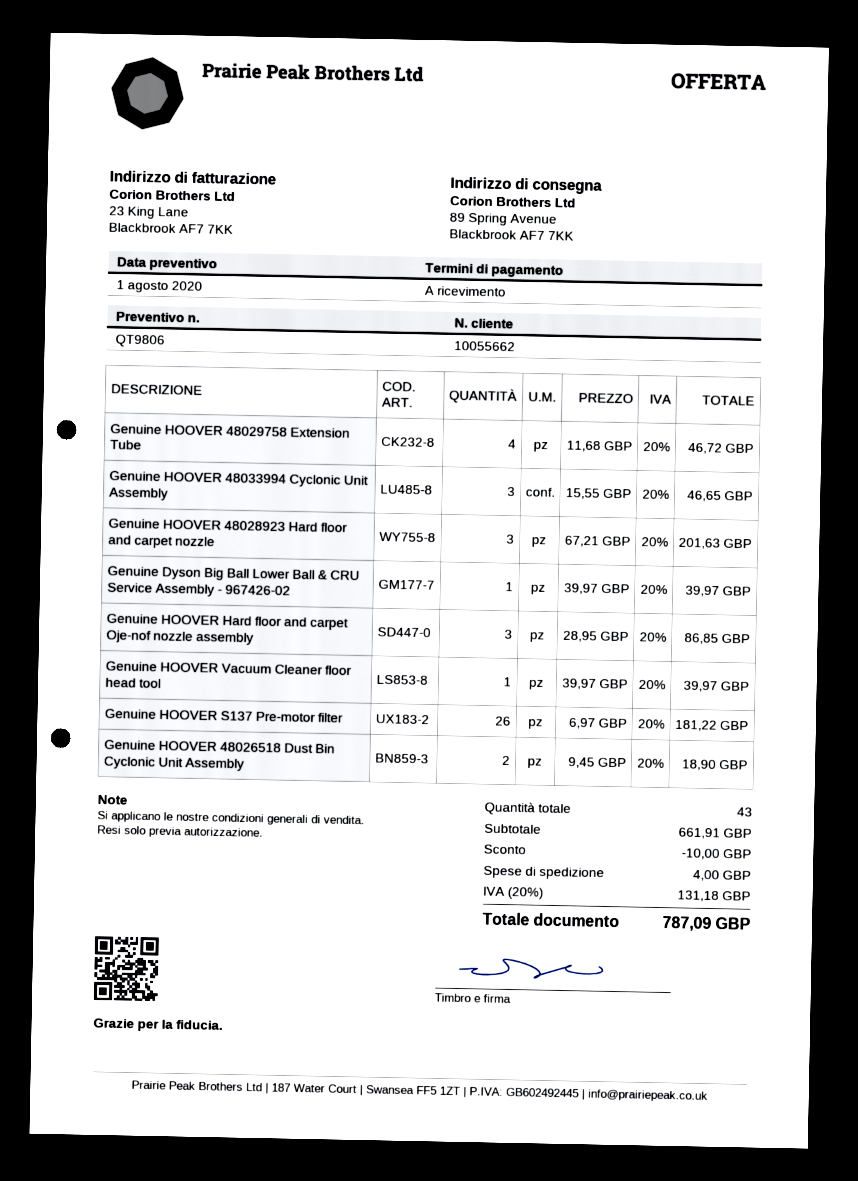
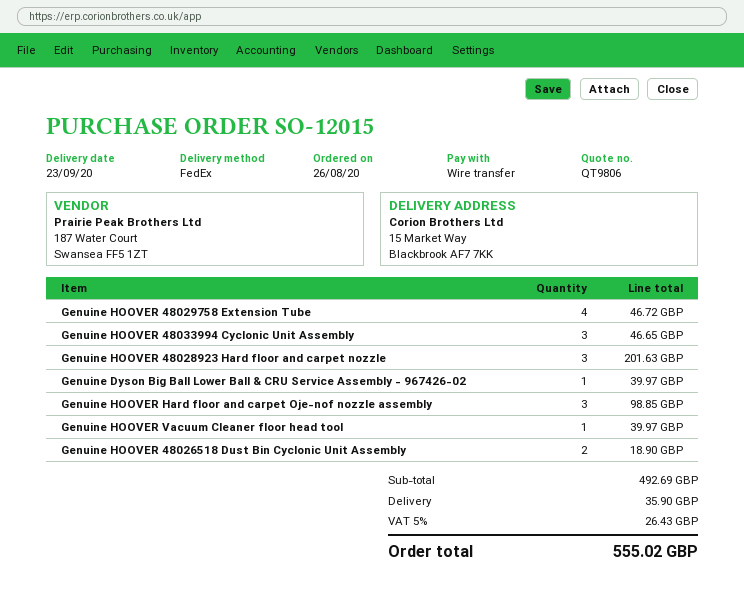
ship to: 89 Spring Avenue, Blackbrook AF7 7KK -> 15 Market Way, Blackbrook AF7 7KK
Genuine HOOVER Hard floor and carpet Oje-nof nozzle assembly: 3 for 86.85 -> 3 for 98.85
Genuine HOOVER S137 Pre-motor filter: 26 for 181.22 -> none
subtotal: 661.91 -> 492.69
discount: 10.00 -> none
shipping: 4.00 -> 35.90
tax: 20% = 131.18 -> 5% = 26.43
total: 787.09 -> 555.02

